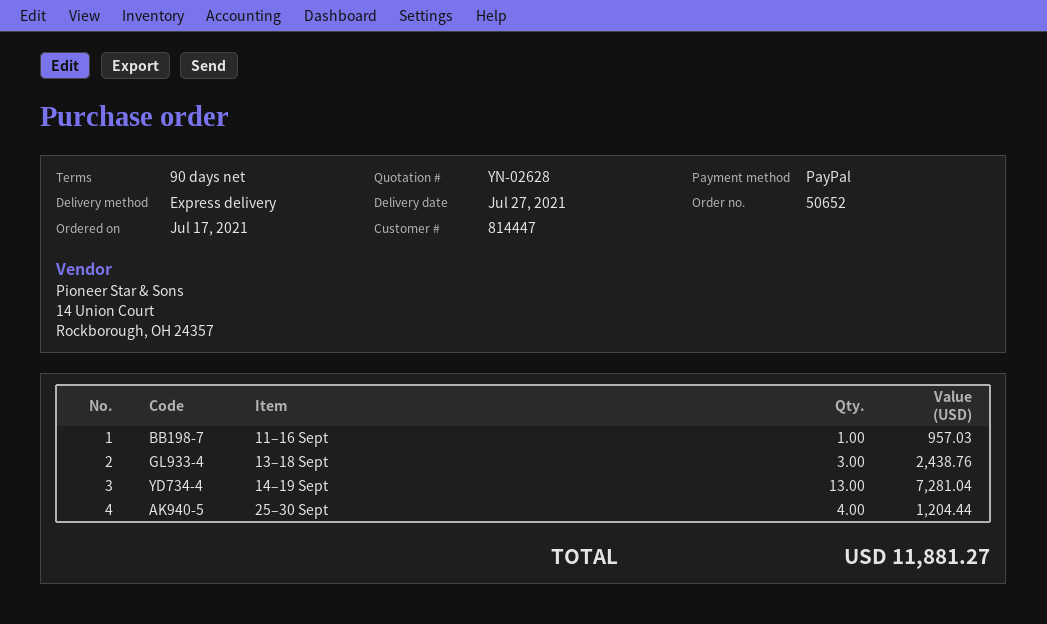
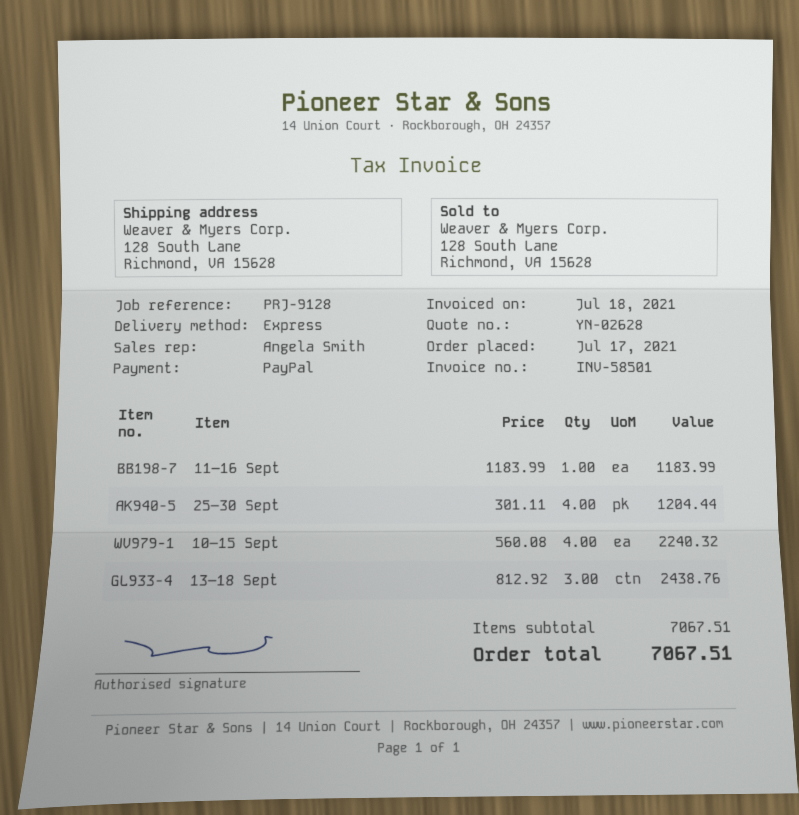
11–16 Sept: 1 for 957.03 -> 1 for 1183.99
14–19 Sept: 13 for 7281.04 -> none
10–15 Sept: none -> 4 for 2240.32
total: 11881.27 -> 7067.51

